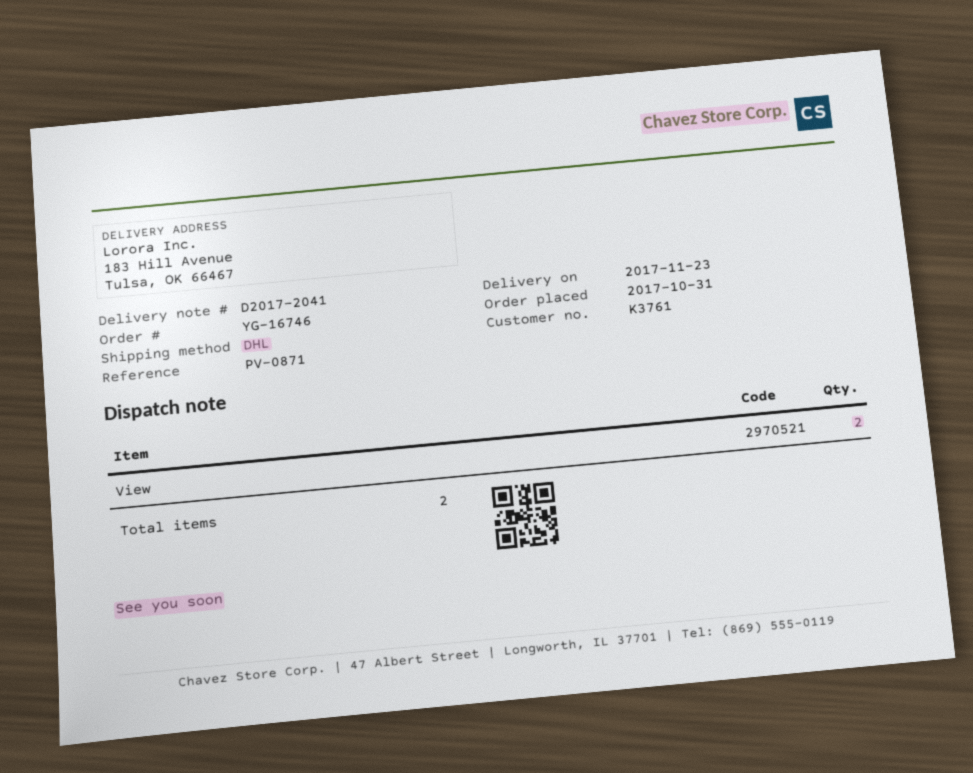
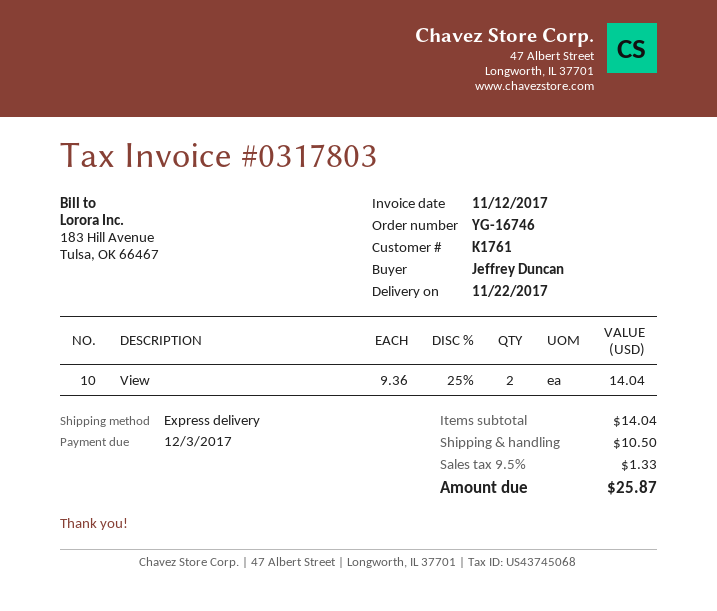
delivery date: 2017-11-23 -> 2017-11-22
customer number: K3761 -> K1761
shipping method: DHL -> express

